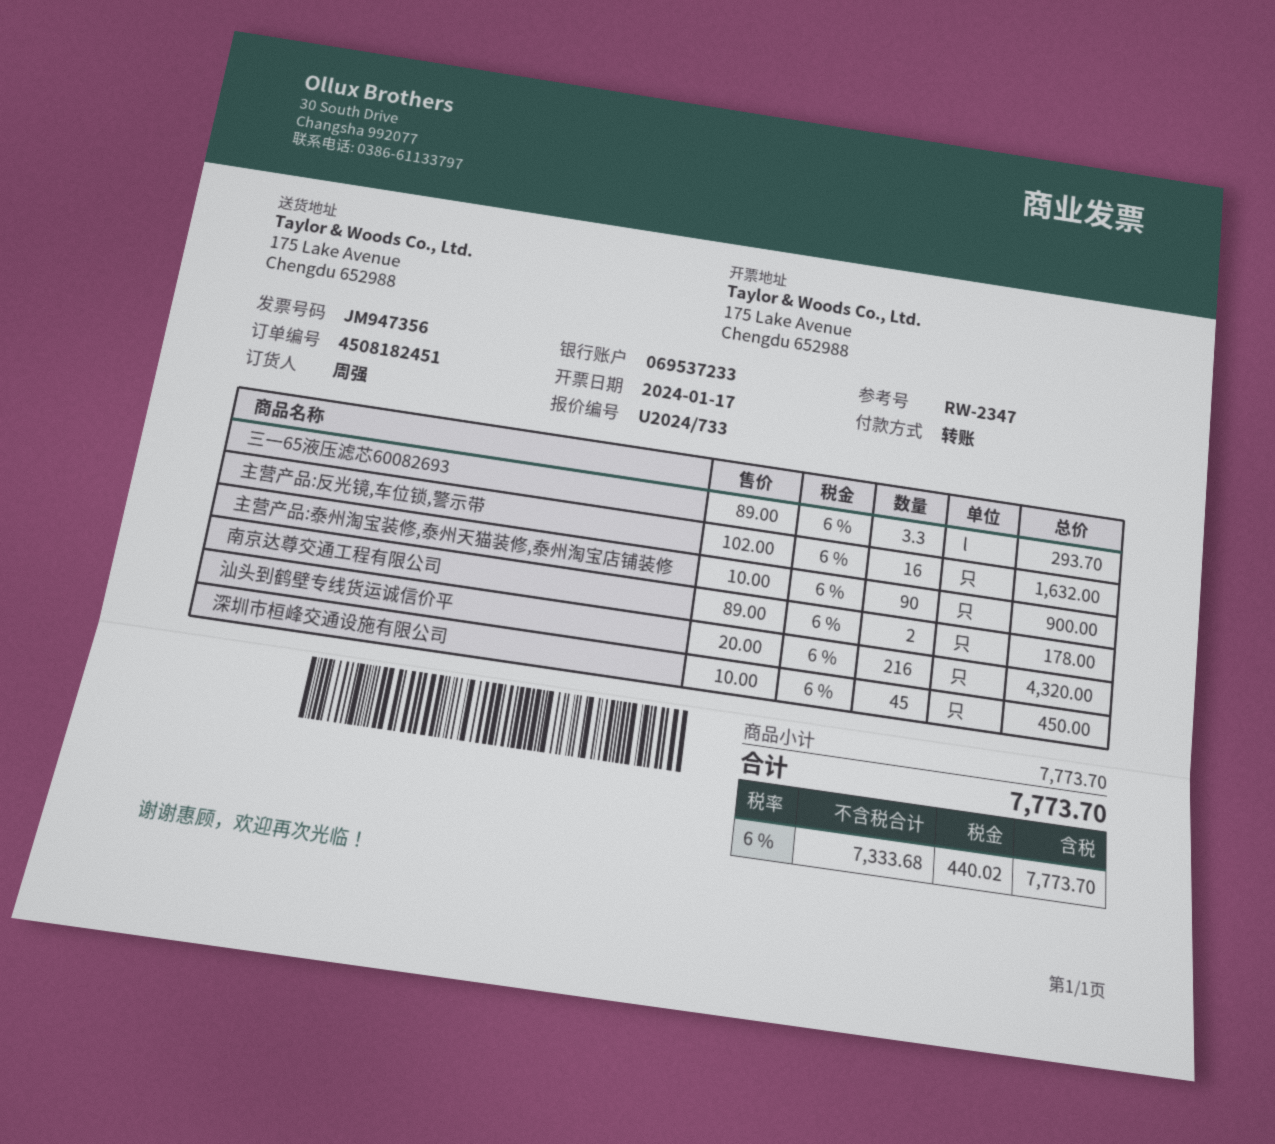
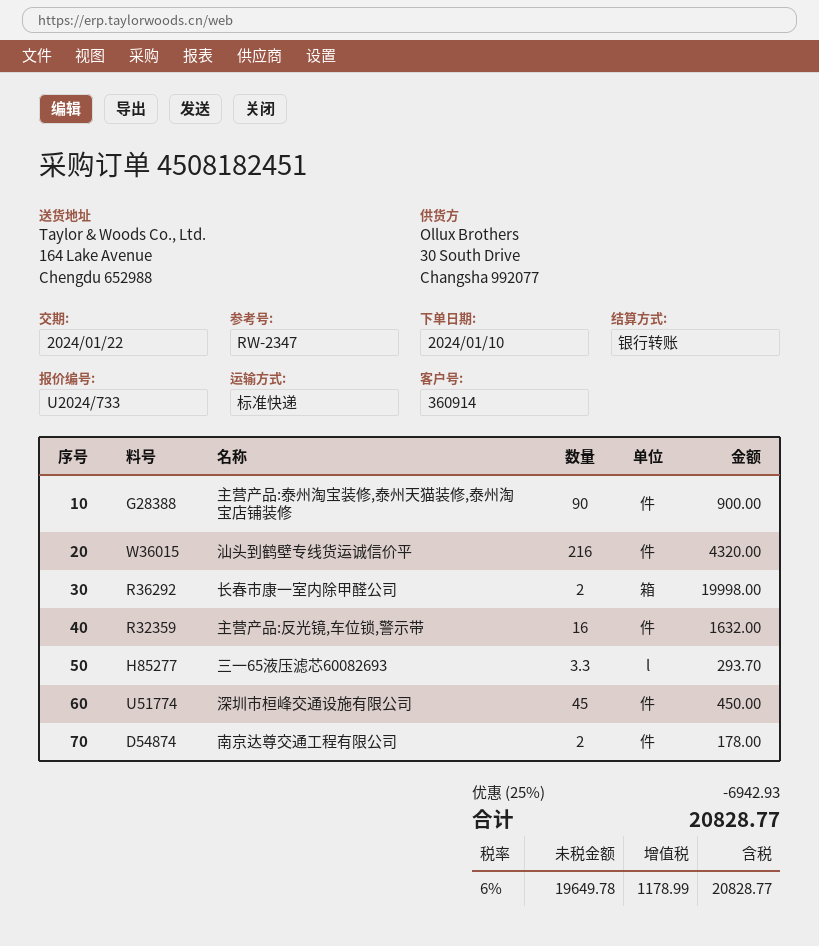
ship to: 175 Lake Avenue, Chengdu 652988 -> 164 Lake Avenue, Chengdu 652988
长春市康一室内除甲醛公司: none -> 2 for 19998.00
discount: none -> 25% = 6942.93
net: 7333.68 -> 19649.78
tax: 6% = 440.02 -> 6% = 1178.99
total: 7773.70 -> 20828.77

